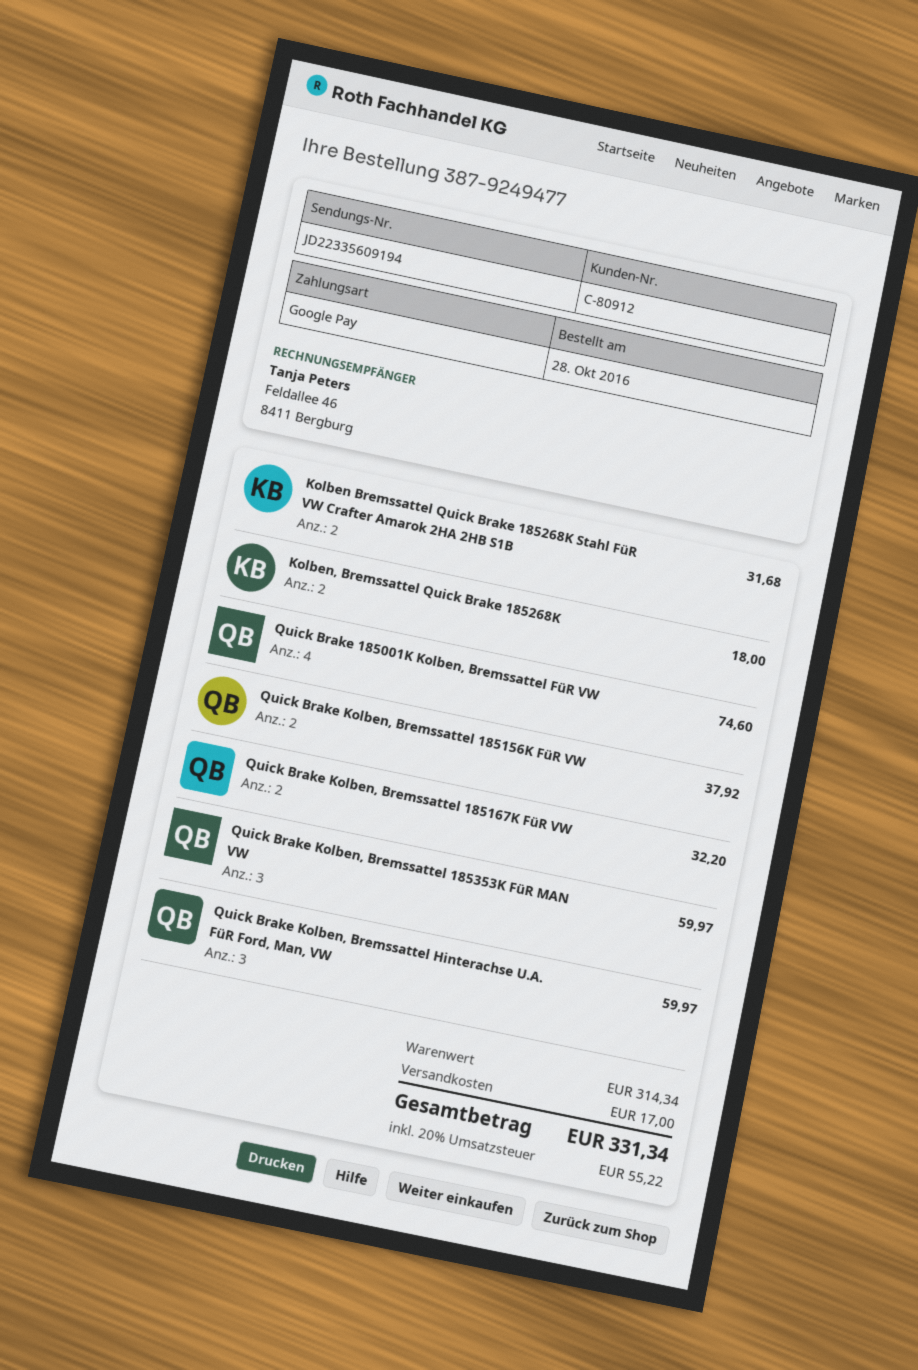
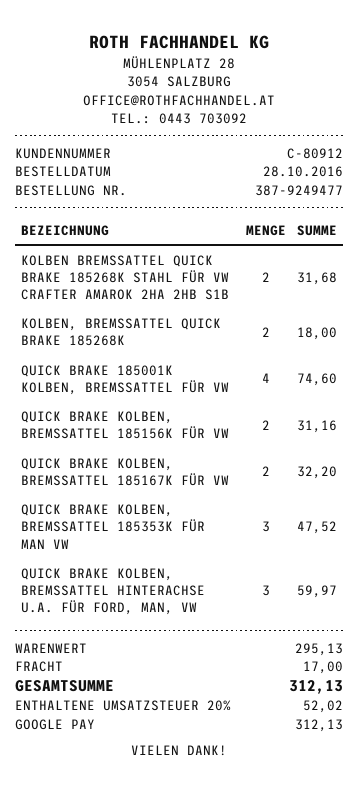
Quick Brake Kolben, Bremssattel 185156K FüR VW: 2 for 37.92 -> 2 for 31.16
Quick Brake Kolben, Bremssattel 185353K FüR MAN VW: 3 for 59.97 -> 3 for 47.52
subtotal: 314.34 -> 295.13
tax: 20% = 55.22 -> 20% = 52.02
total: 331.34 -> 312.13

